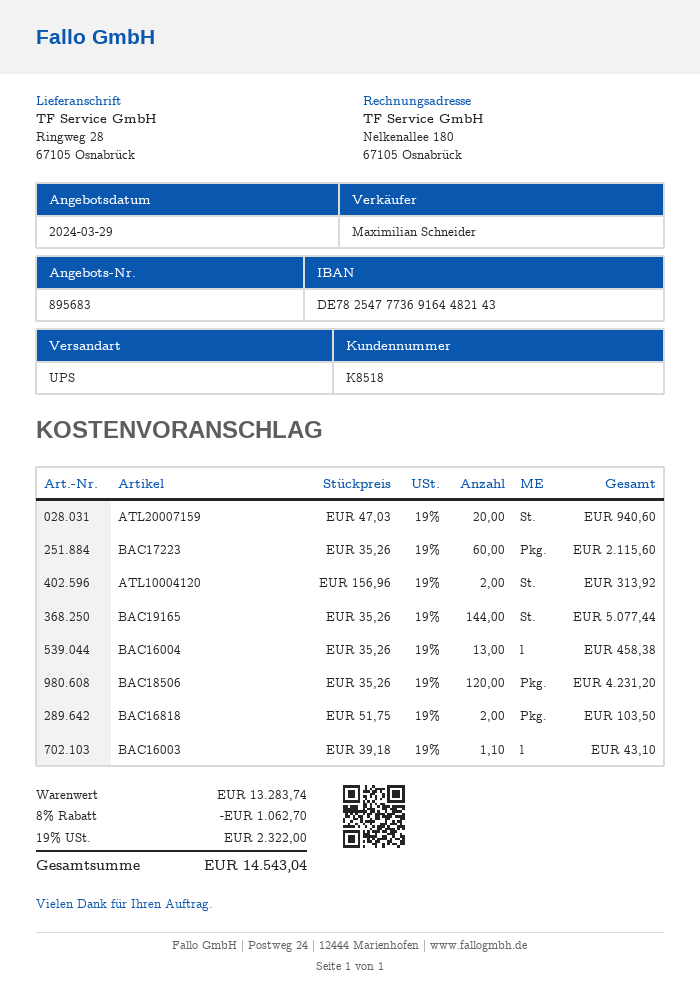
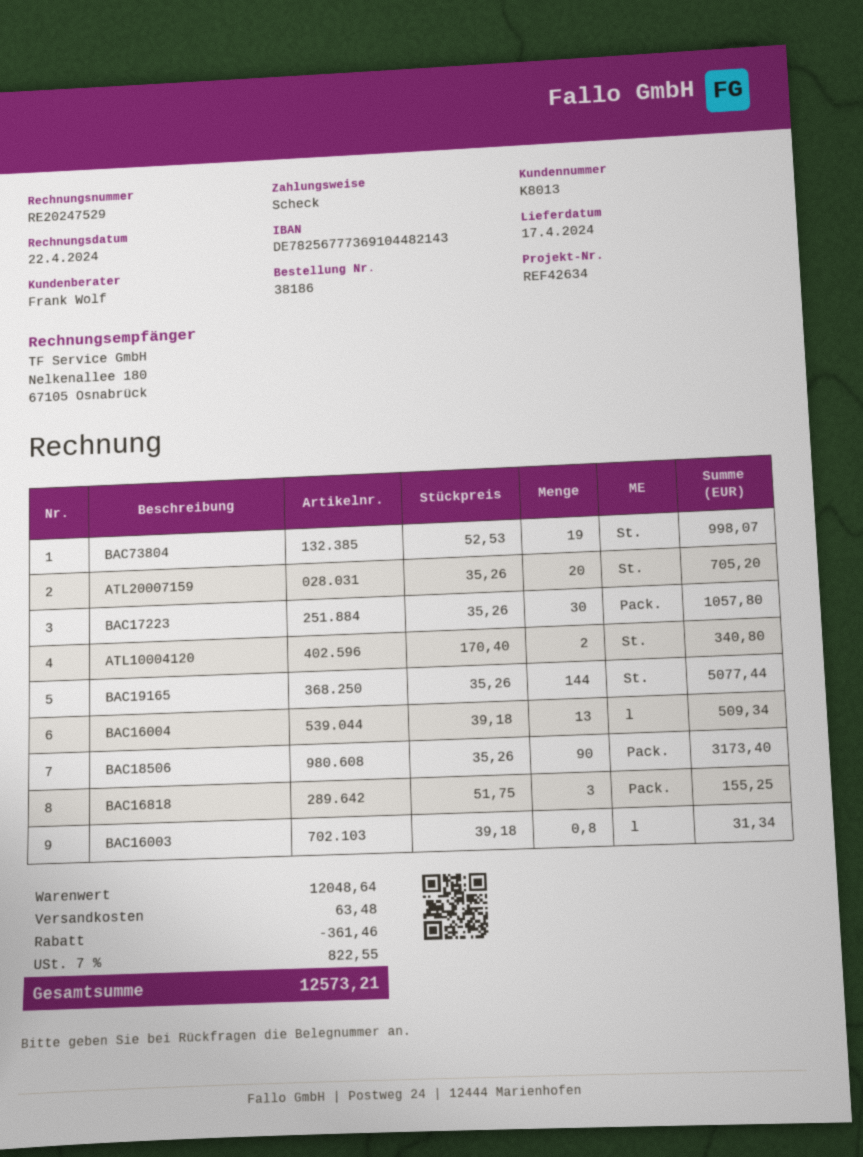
customer number: K8518 -> K8013
sales rep: Maximilian Schneider -> Frank Wolf
bank account: DE78254777369164482143 -> DE78256777369104482143
ATL20007159: 20 x 47.03 = 940.60 -> 20 x 35.26 = 705.20
BAC17223: 60 x 35.26 = 2115.60 -> 30 x 35.26 = 1057.80
ATL10004120: 2 x 156.96 = 313.92 -> 2 x 170.40 = 340.80
BAC16004: 13 x 35.26 = 458.38 -> 13 x 39.18 = 509.34
BAC18506: 120 x 35.26 = 4231.20 -> 90 x 35.26 = 3173.40
BAC16818: 2 x 51.75 = 103.50 -> 3 x 51.75 = 155.25
BAC16003: 1.1 x 39.18 = 43.10 -> 0.8 x 39.18 = 31.34
BAC73804: none -> 19 x 52.53 = 998.07
subtotal: 13283.74 -> 12048.64
discount: 1062.70 -> 361.46
shipping: none -> 63.48
tax: 19% = 2322.00 -> 7% = 822.55
total: 14543.04 -> 12573.21

